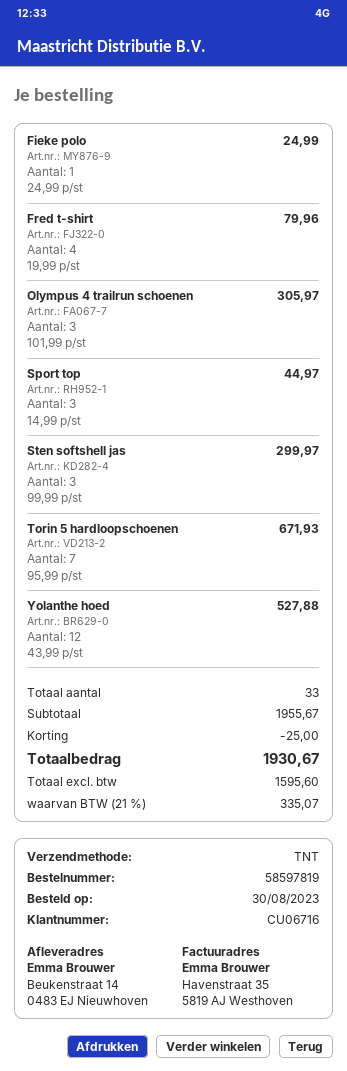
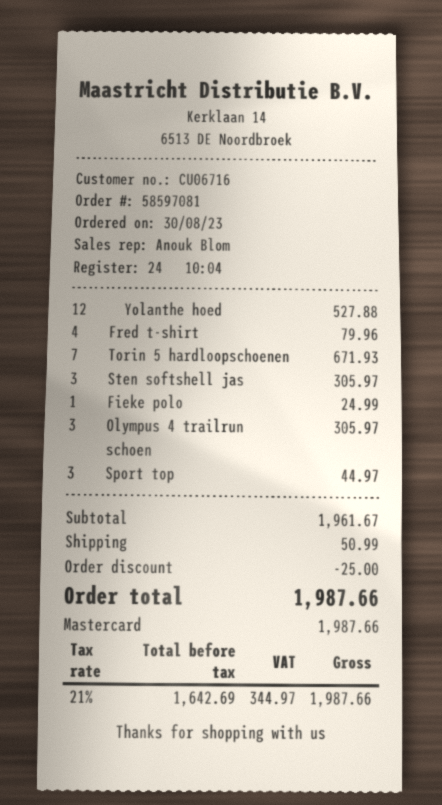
order number: 58597819 -> 58597081
Sten softshell jas: 3 for 299.97 -> 3 for 305.97
subtotal: 1955.67 -> 1961.67
shipping: none -> 50.99
net: 1595.60 -> 1642.69
tax: 21% = 335.07 -> 21% = 344.97
total: 1930.67 -> 1987.66

